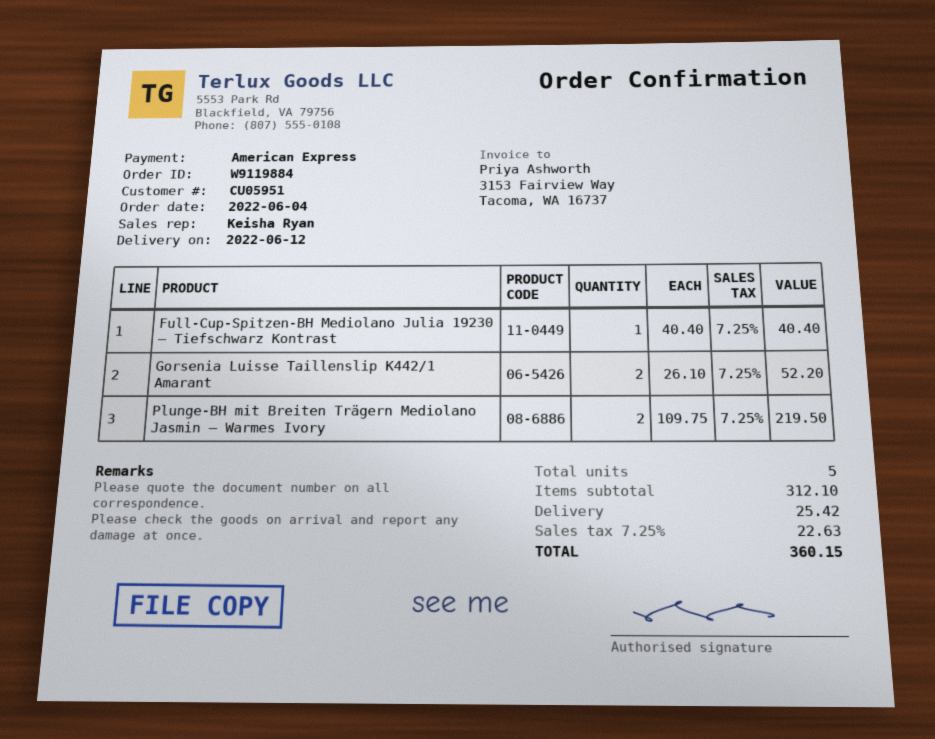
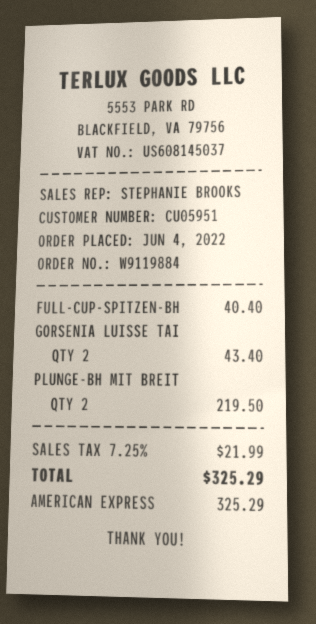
sales rep: Keisha Ryan -> STEPHANIE BROOKS
Gorsenia Luisse Taillenslip K442/1 Amarant: 2 for 52.20 -> 2 for 43.40
shipping: 25.42 -> none
tax: 7.25% = 22.63 -> 7.25% = 21.99
total: 360.15 -> 325.29

